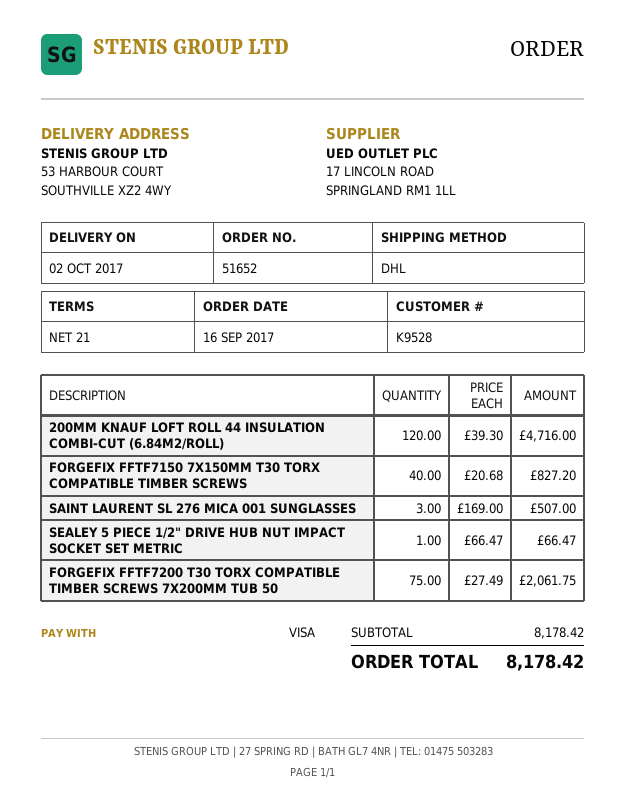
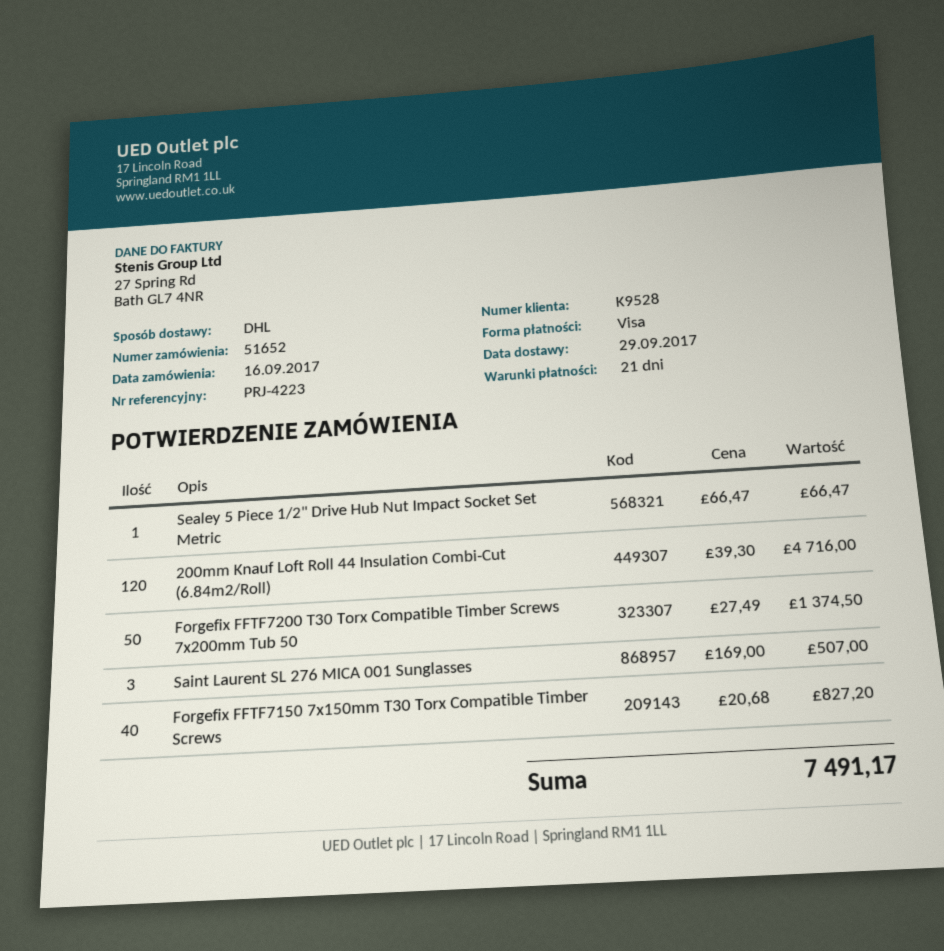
delivery date: 2017-10-02 -> 2017-09-29
FORGEFIX FFTF7200 T30 TORX COMPATIBLE TIMBER SCREWS 7X200MM TUB 50: 75 x 27.49 = 2061.75 -> 50 x 27.49 = 1374.50
total: 8178.42 -> 7491.17

